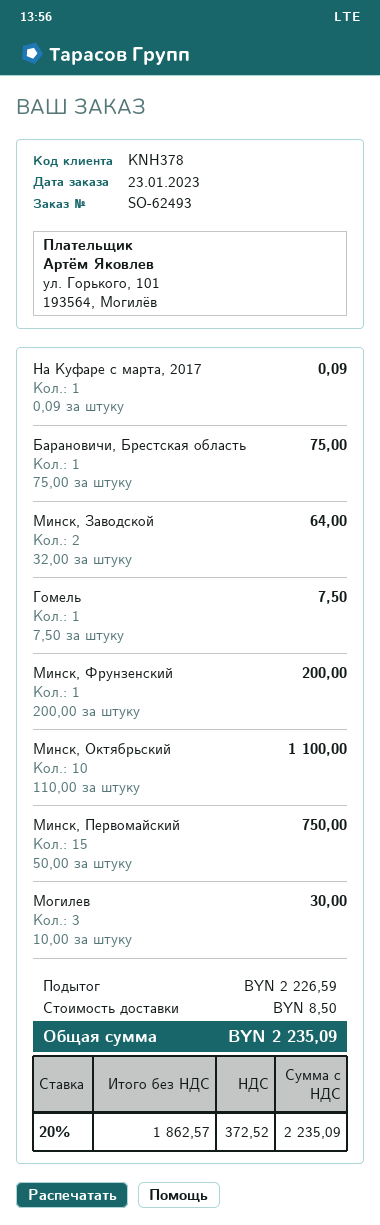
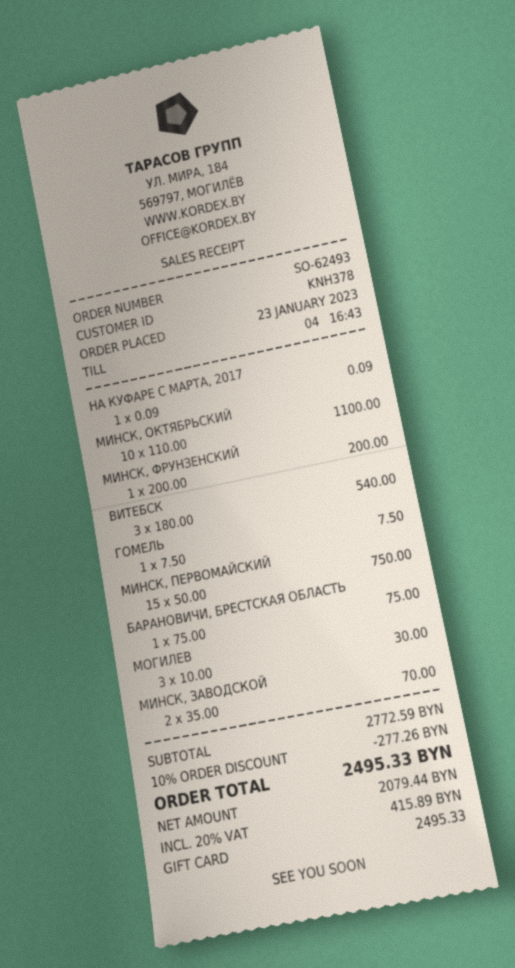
Минск, Заводской: 2 x 32.00 = 64.00 -> 2 x 35.00 = 70.00
ВИТЕБСК: none -> 3 x 180.00 = 540.00
subtotal: 2226.59 -> 2772.59
discount: none -> 10% = 277.26
shipping: 8.50 -> none
net: 1862.57 -> 2079.44
tax: 20% = 372.52 -> 20% = 415.89
total: 2235.09 -> 2495.33

